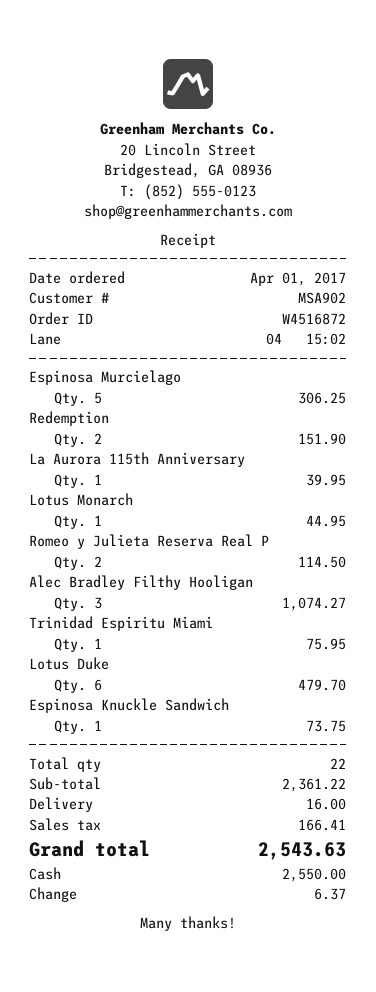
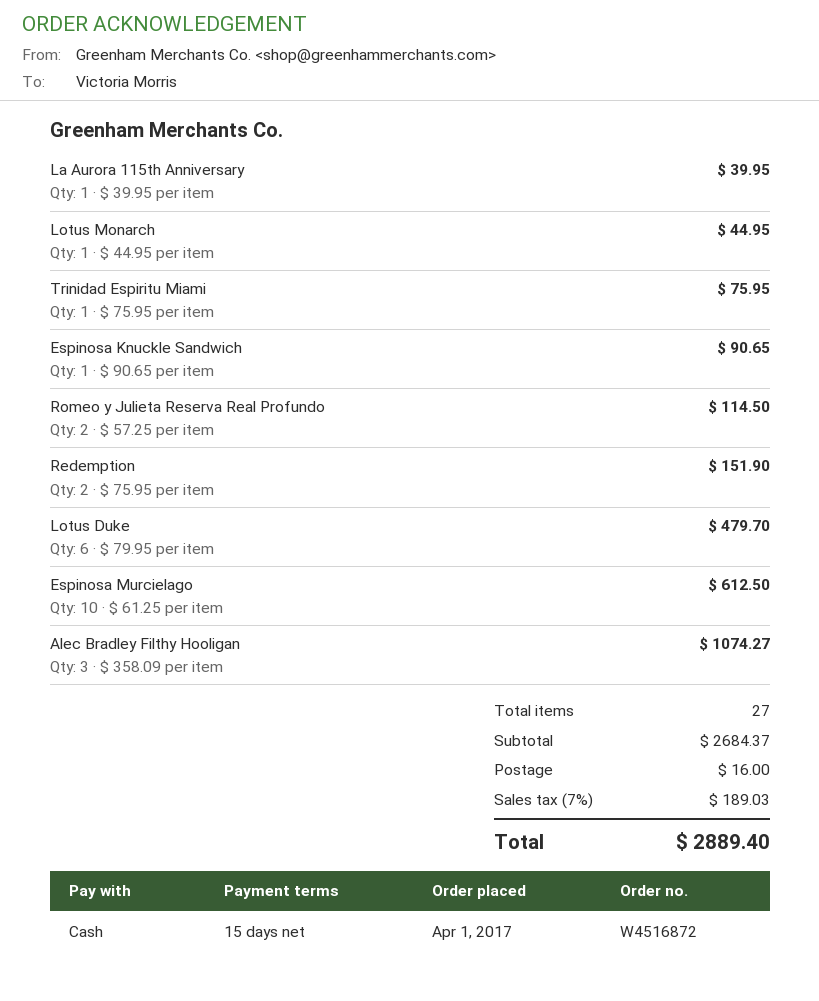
Espinosa Murcielago: 5 for 306.25 -> 10 for 612.50
Espinosa Knuckle Sandwich: 1 for 73.75 -> 1 for 90.65
total quantity: 22 -> 27
subtotal: 2361.22 -> 2684.37
tax: 166.41 -> 189.03
total: 2543.63 -> 2889.40

